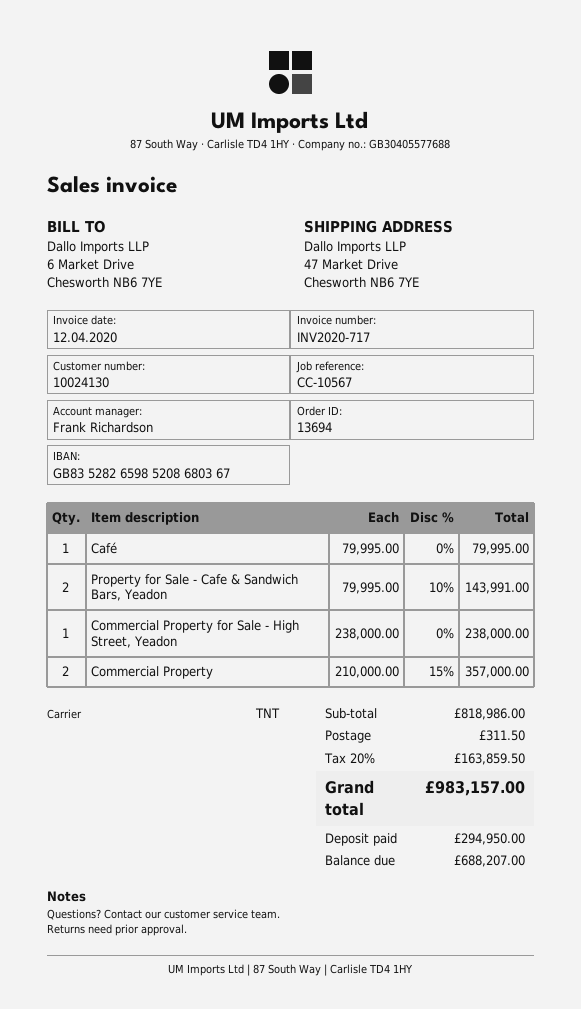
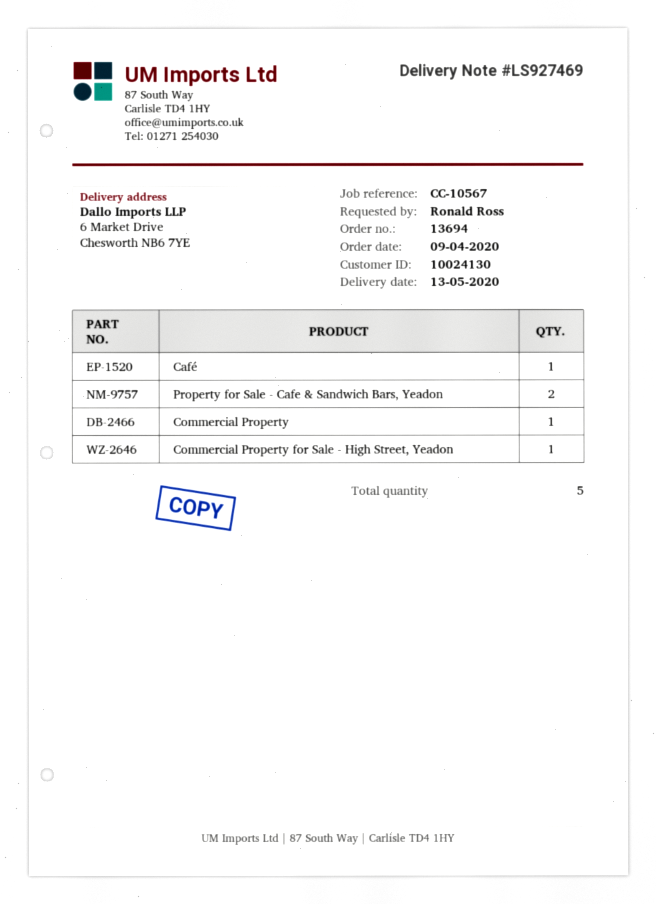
ship to: 47 Market Drive, Chesworth NB6 7YE -> 6 Market Drive, Chesworth NB6 7YE
Commercial Property: 2 -> 1

